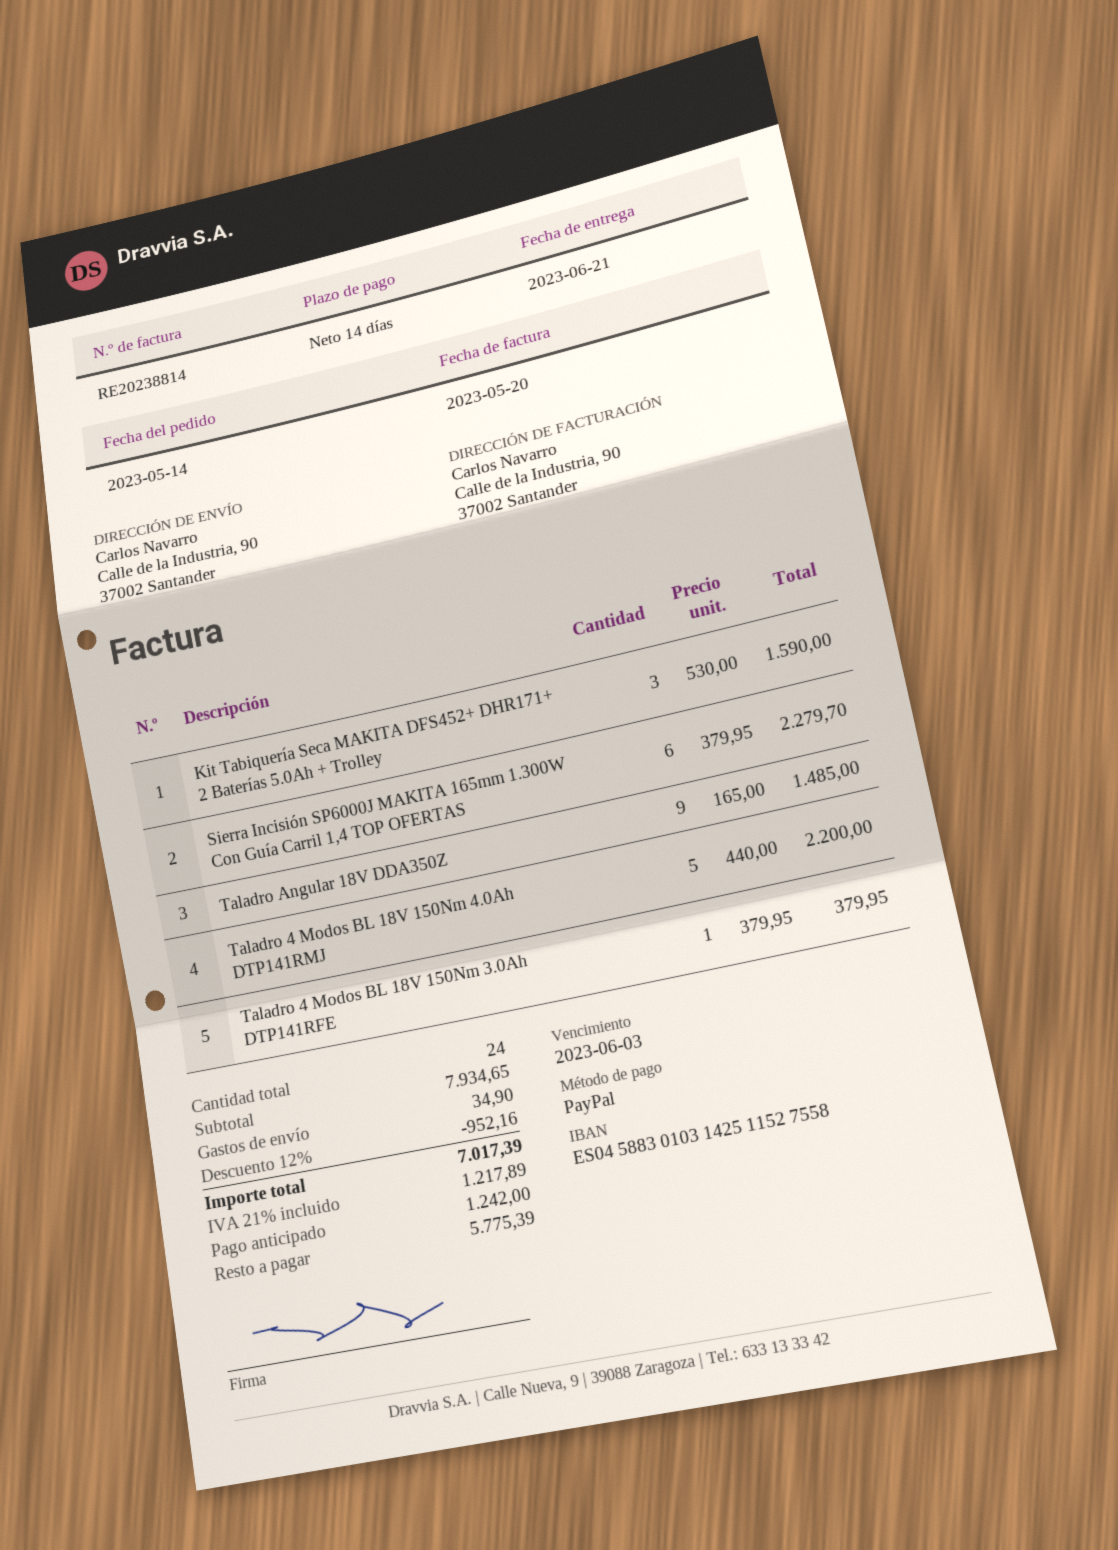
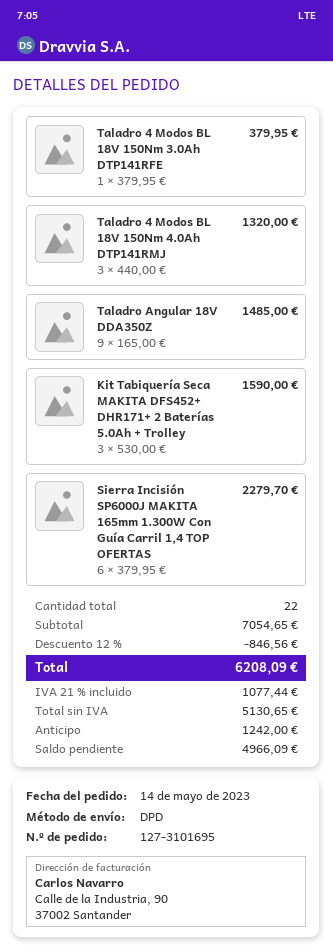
Taladro 4 Modos BL 18V 150Nm 4.0Ah DTP141RMJ: 5 x 440.00 = 2200.00 -> 3 x 440.00 = 1320.00
total quantity: 24 -> 22
subtotal: 7934.65 -> 7054.65
discount: 12% = 952.16 -> 12% = 846.56
shipping: 34.90 -> none
tax: 21% = 1217.89 -> 21% = 1077.44
total: 7017.39 -> 6208.09
balance: 5775.39 -> 4966.09

